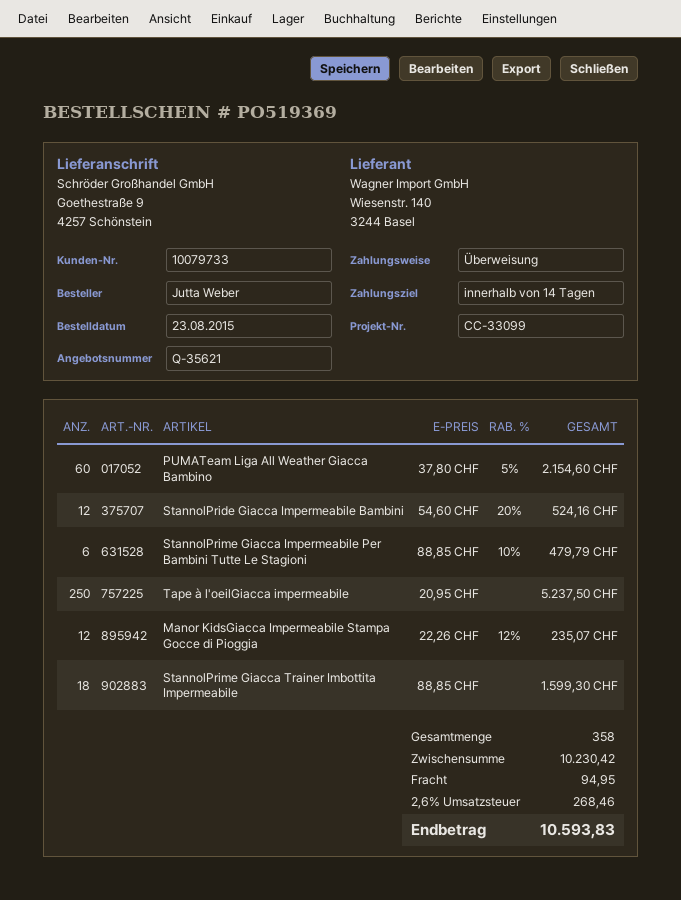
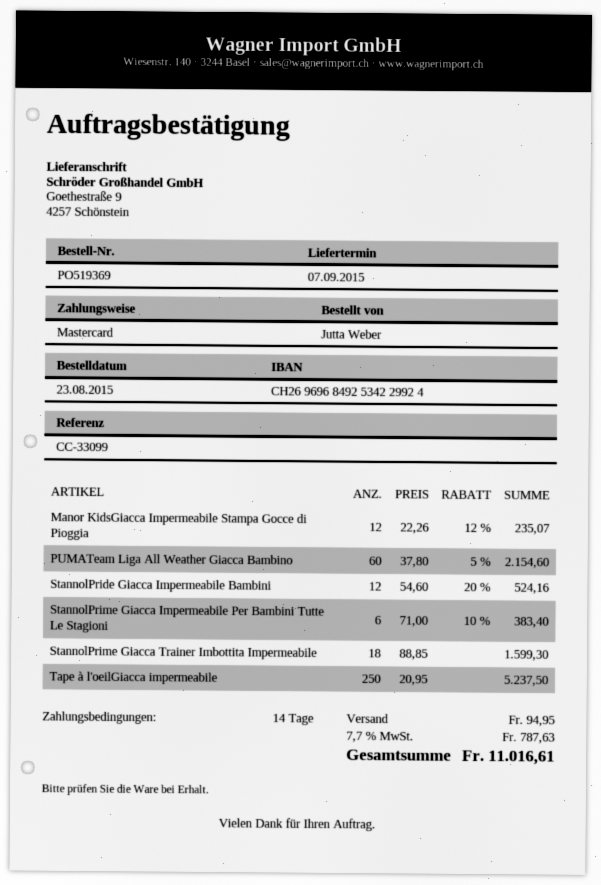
payment method: bank transfer -> Mastercard
StannolPrime Giacca Impermeabile Per Bambini Tutte Le Stagioni: 6 x 88.85 - 10% = 479.79 -> 6 x 71.00 - 10% = 383.40
tax: 2.6% = 268.46 -> 7.7% = 787.63
total: 10593.83 -> 11016.61

